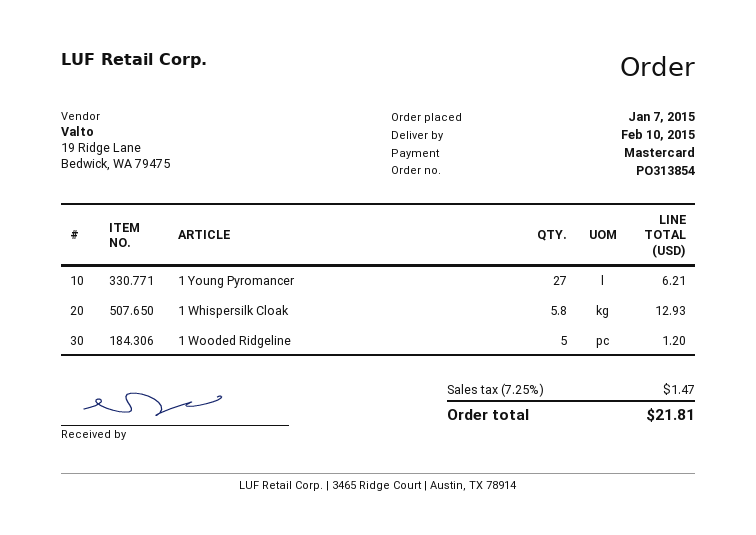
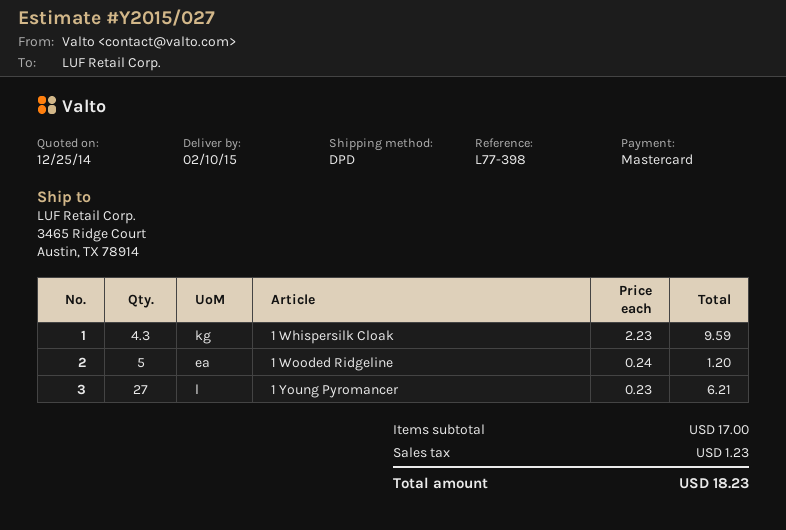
1 Whispersilk Cloak: 5.8 for 12.93 -> 4.3 for 9.59
tax: 1.47 -> 1.23
total: 21.81 -> 18.23

